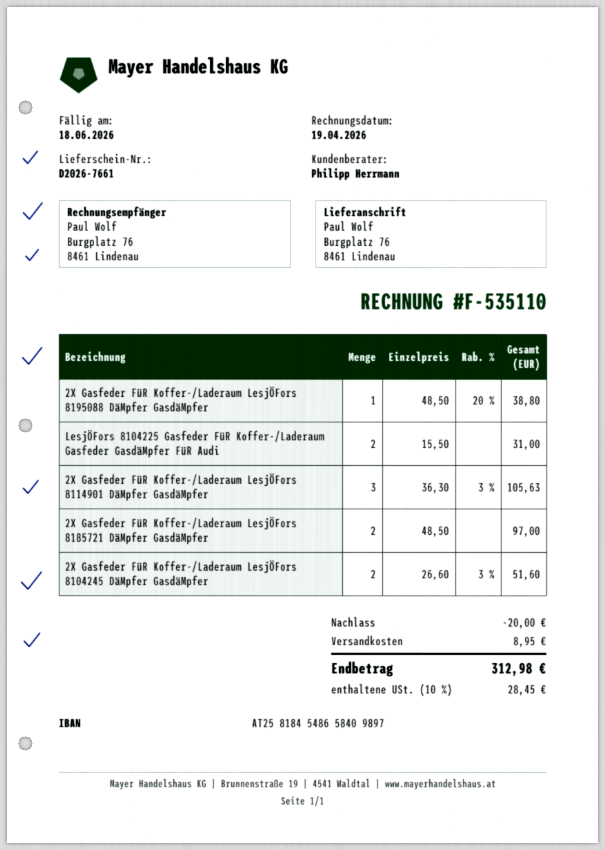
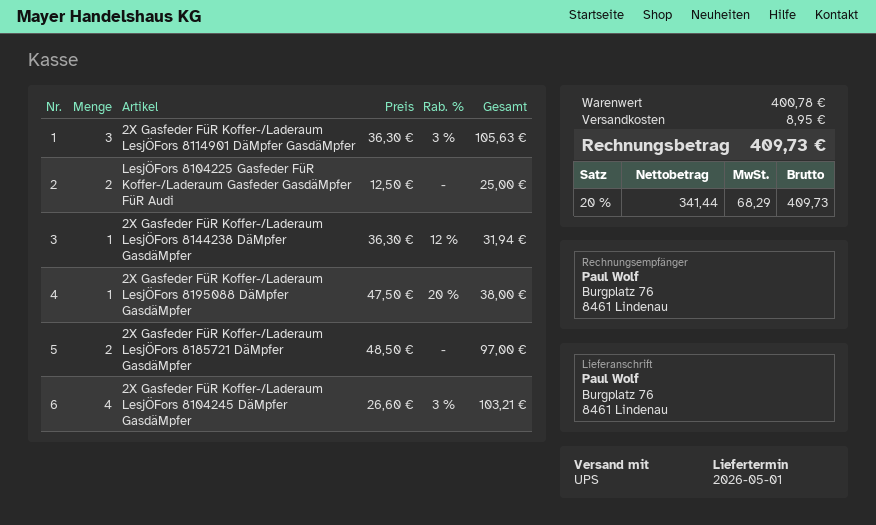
2X Gasfeder FüR Koffer-/Laderaum LesjÖFors 8195088 DäMpfer GasdäMpfer: 1 x 48.50 - 20% = 38.80 -> 1 x 47.50 - 20% = 38.00
LesjÖFors 8104225 Gasfeder FüR Koffer-/Laderaum Gasfeder GasdäMpfer FüR Audi: 2 x 15.50 = 31.00 -> 2 x 12.50 = 25.00
2X Gasfeder FüR Koffer-/Laderaum LesjÖFors 8104245 DäMpfer GasdäMpfer: 2 x 26.60 - 3% = 51.60 -> 4 x 26.60 - 3% = 103.21
2X Gasfeder FüR Koffer-/Laderaum LesjÖFors 8144238 DäMpfer GasdäMpfer: none -> 1 x 36.30 - 12% = 31.94
discount: 20.00 -> none
tax: 10% = 28.45 -> 20% = 68.29
total: 312.98 -> 409.73

